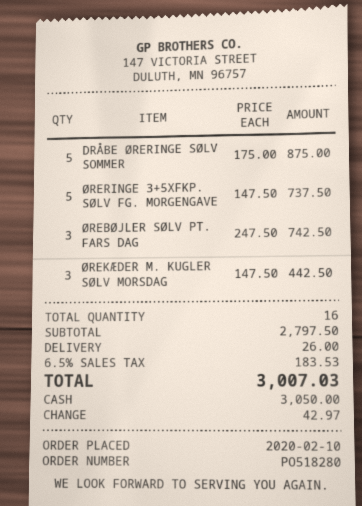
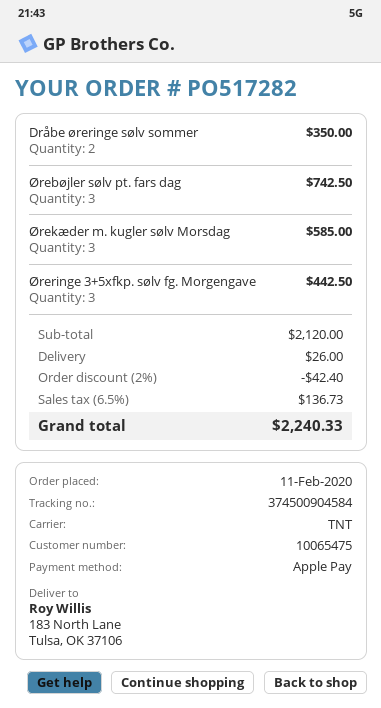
order number: PO518280 -> PO517282
order date: 2020-02-10 -> 2020-02-11
payment method: cash -> Apple Pay
DRÅBE ØRERINGE SØLV SOMMER: 5 for 875.00 -> 2 for 350.00
ØRERINGE 3+5XFKP. SØLV FG. MORGENGAVE: 5 for 737.50 -> 3 for 442.50
ØREKÆDER M. KUGLER SØLV MORSDAG: 3 for 442.50 -> 3 for 585.00
subtotal: 2797.50 -> 2120.00
discount: none -> 2% = 42.40
tax: 6.5% = 183.53 -> 6.5% = 136.73
total: 3007.03 -> 2240.33

